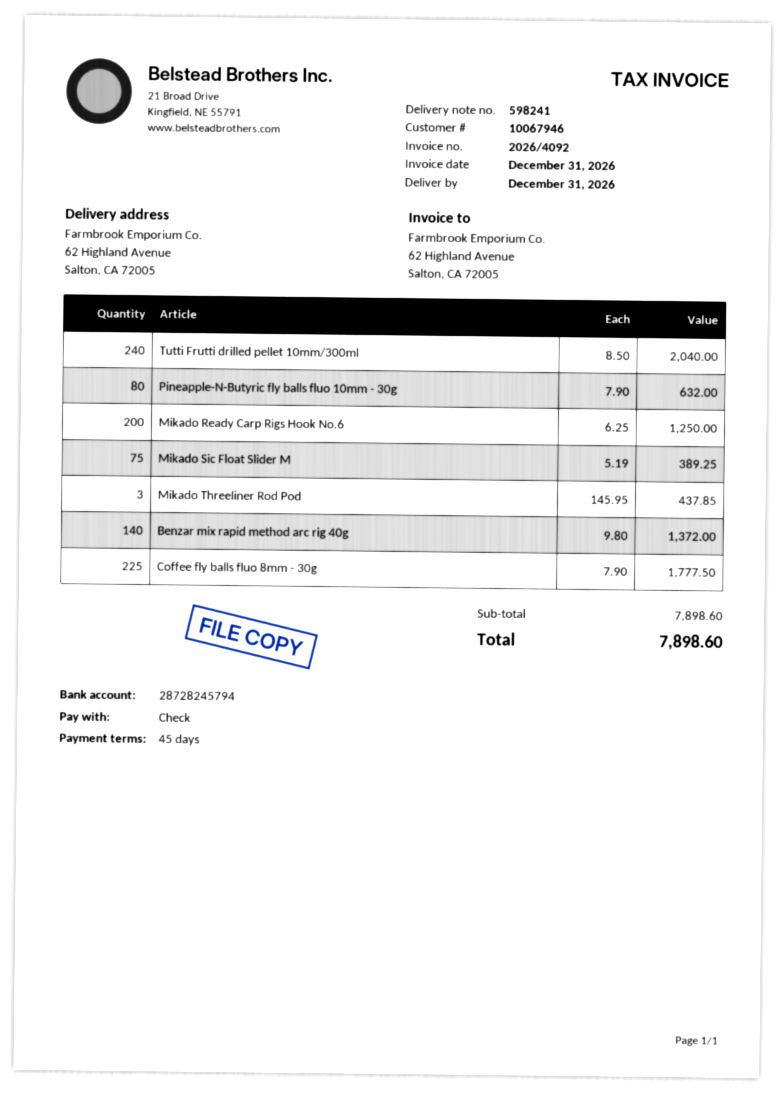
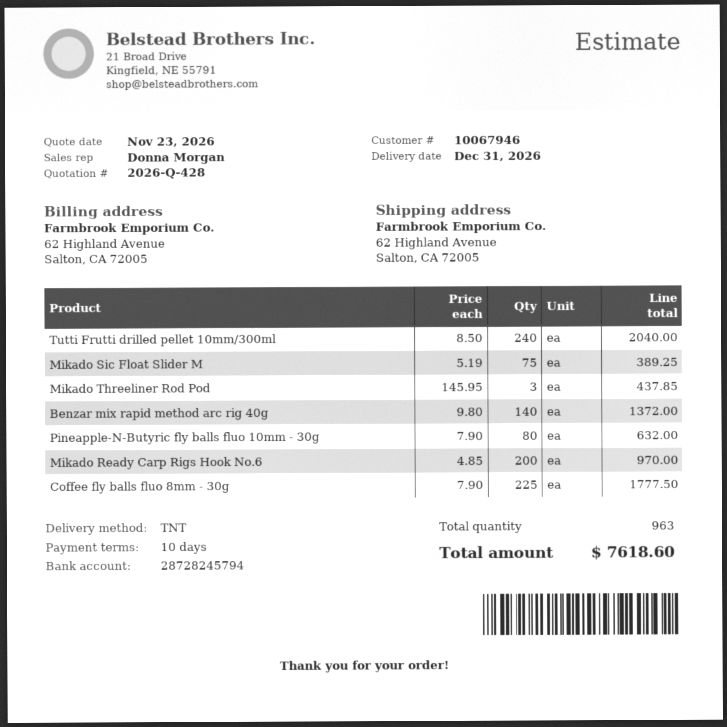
payment terms: 45 days -> 10 days
Mikado Ready Carp Rigs Hook No.6: 200 x 6.25 = 1250.00 -> 200 x 4.85 = 970.00
total: 7898.60 -> 7618.60

